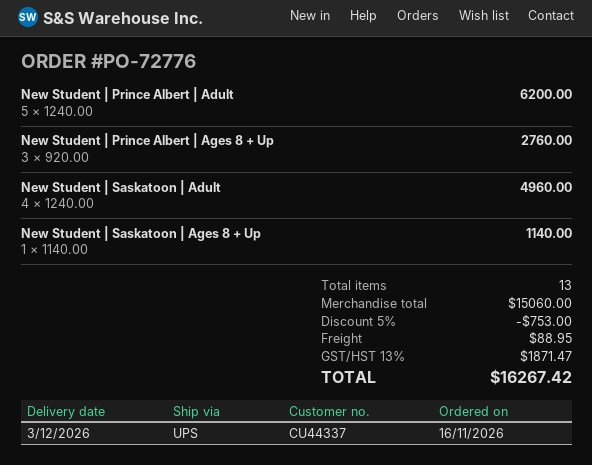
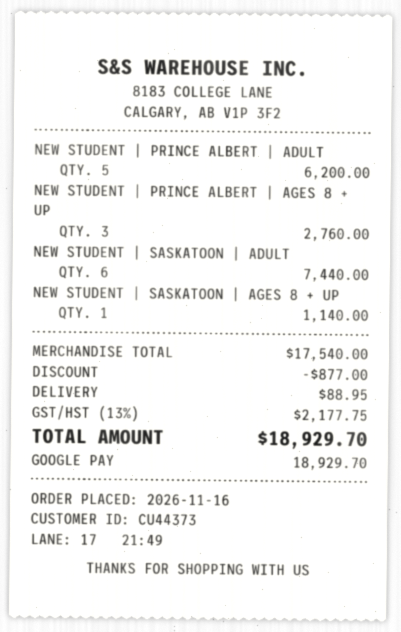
customer number: CU44337 -> CU44373
New Student | Saskatoon | Adult: 4 for 4960.00 -> 6 for 7440.00
subtotal: 15060.00 -> 17540.00
discount: 753.00 -> 877.00
tax: 13% = 1871.47 -> 13% = 2177.75
total: 16267.42 -> 18929.70

